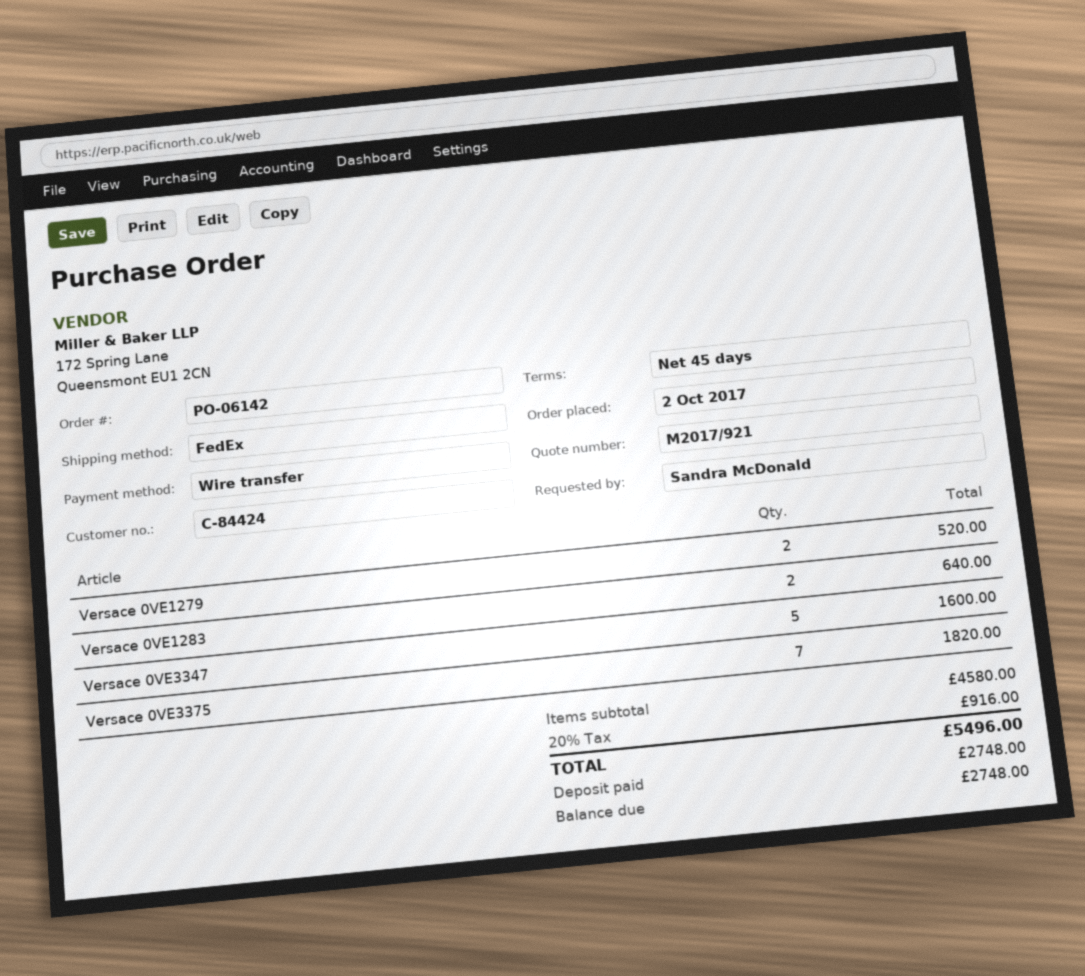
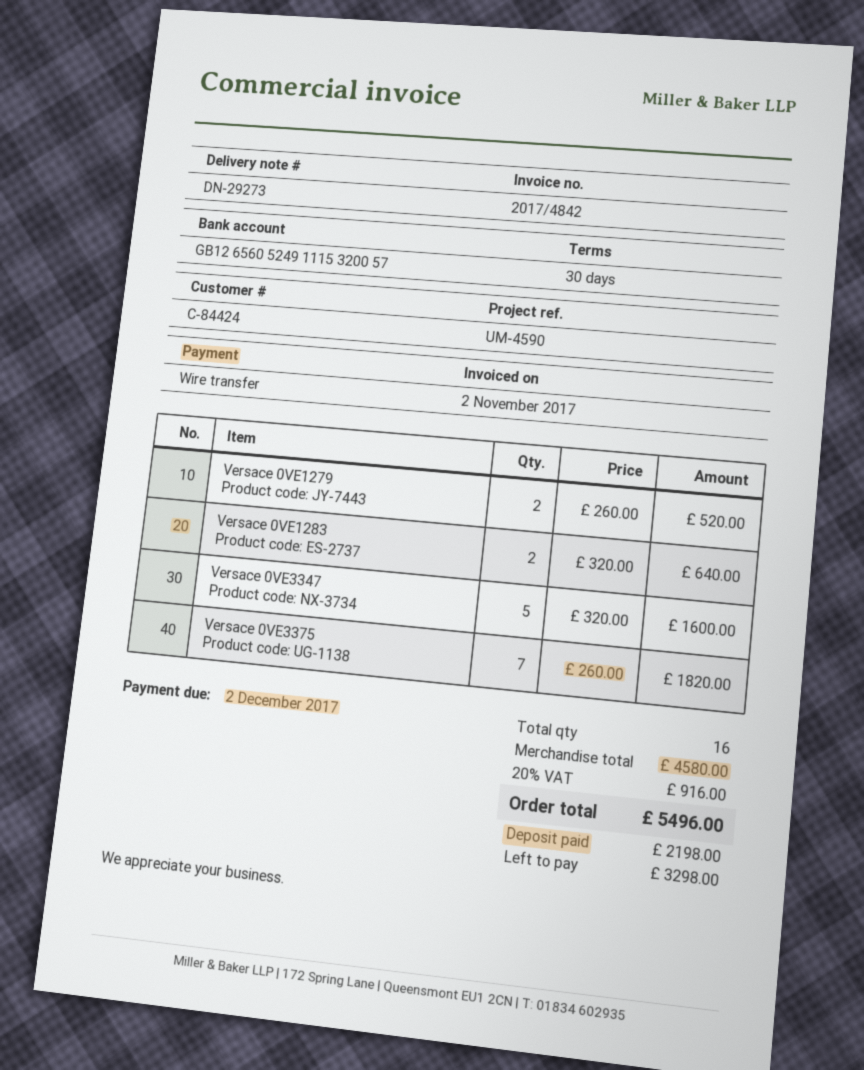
payment terms: 45 days -> 30 days
deposit: 2748.00 -> 2198.00
balance: 2748.00 -> 3298.00

